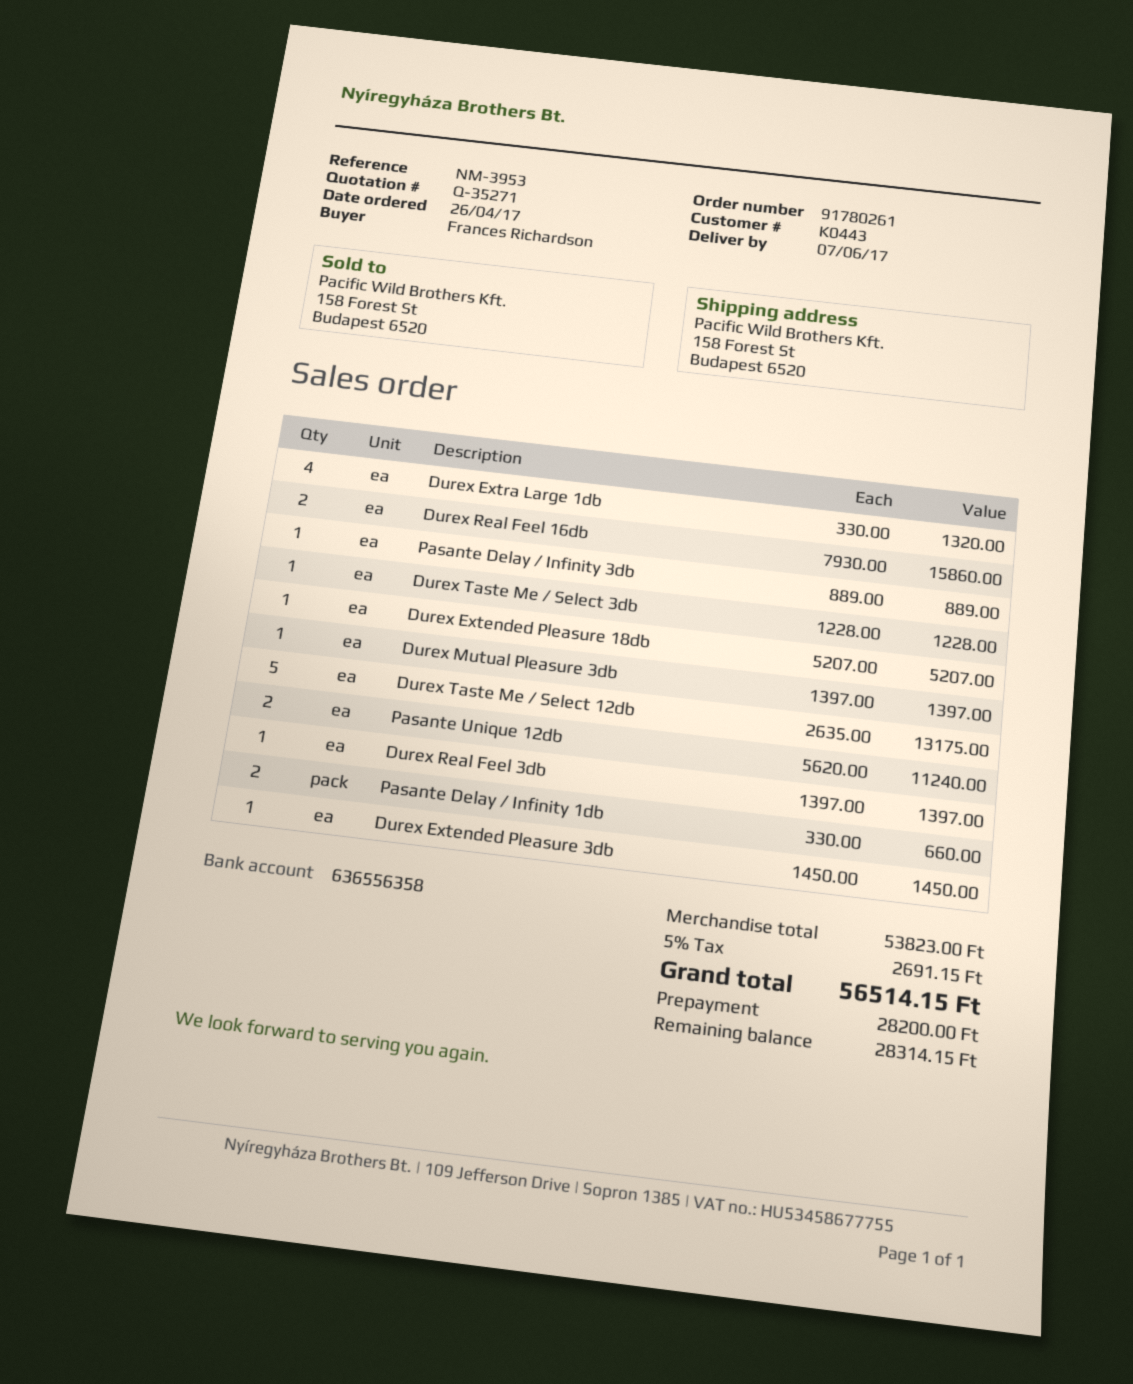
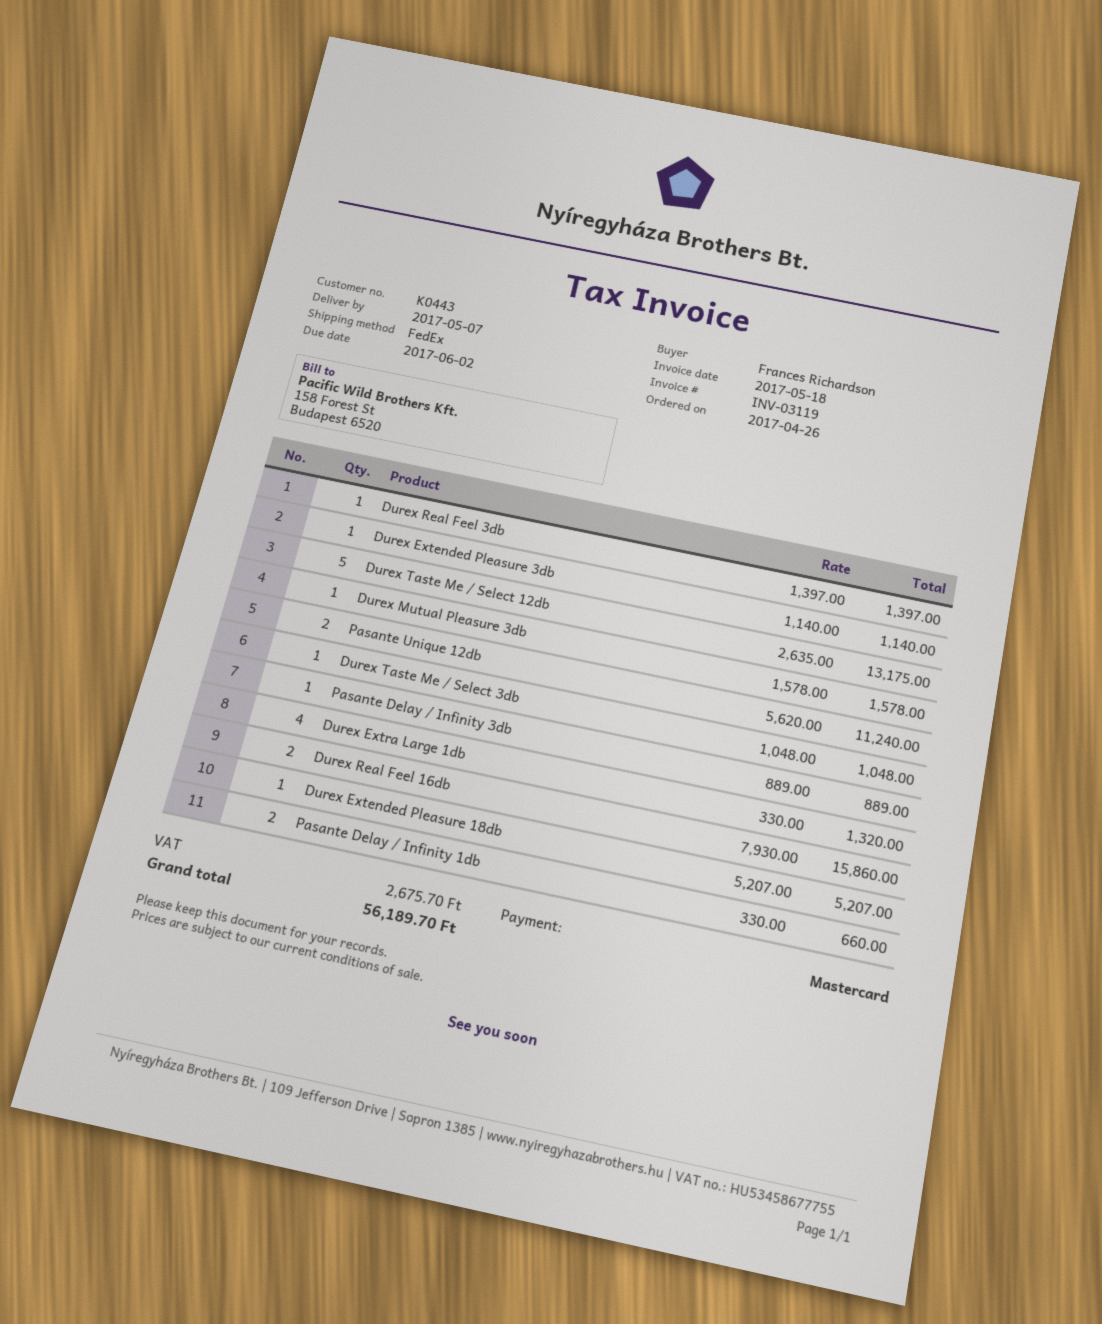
delivery date: 2017-06-07 -> 2017-05-07
Durex Taste Me / Select 3db: 1 x 1228.00 = 1228.00 -> 1 x 1048.00 = 1048.00
Durex Mutual Pleasure 3db: 1 x 1397.00 = 1397.00 -> 1 x 1578.00 = 1578.00
Durex Extended Pleasure 3db: 1 x 1450.00 = 1450.00 -> 1 x 1140.00 = 1140.00
tax: 2691.15 -> 2675.70
total: 56514.15 -> 56189.70

